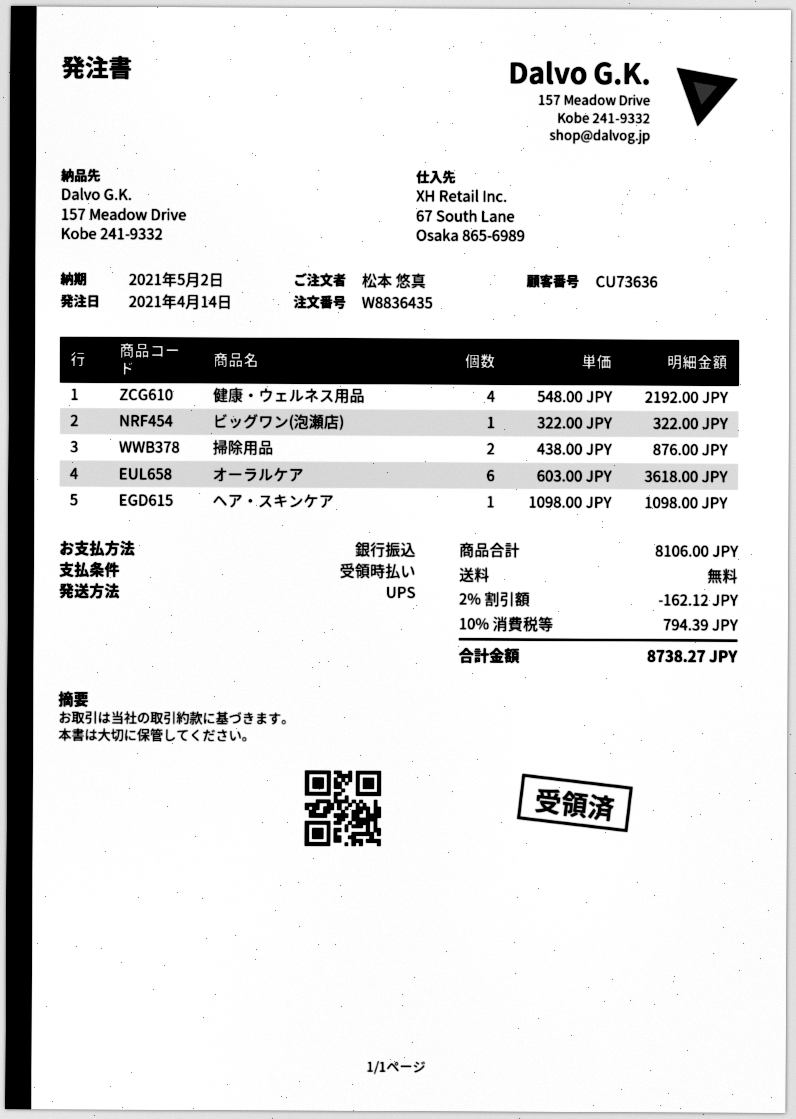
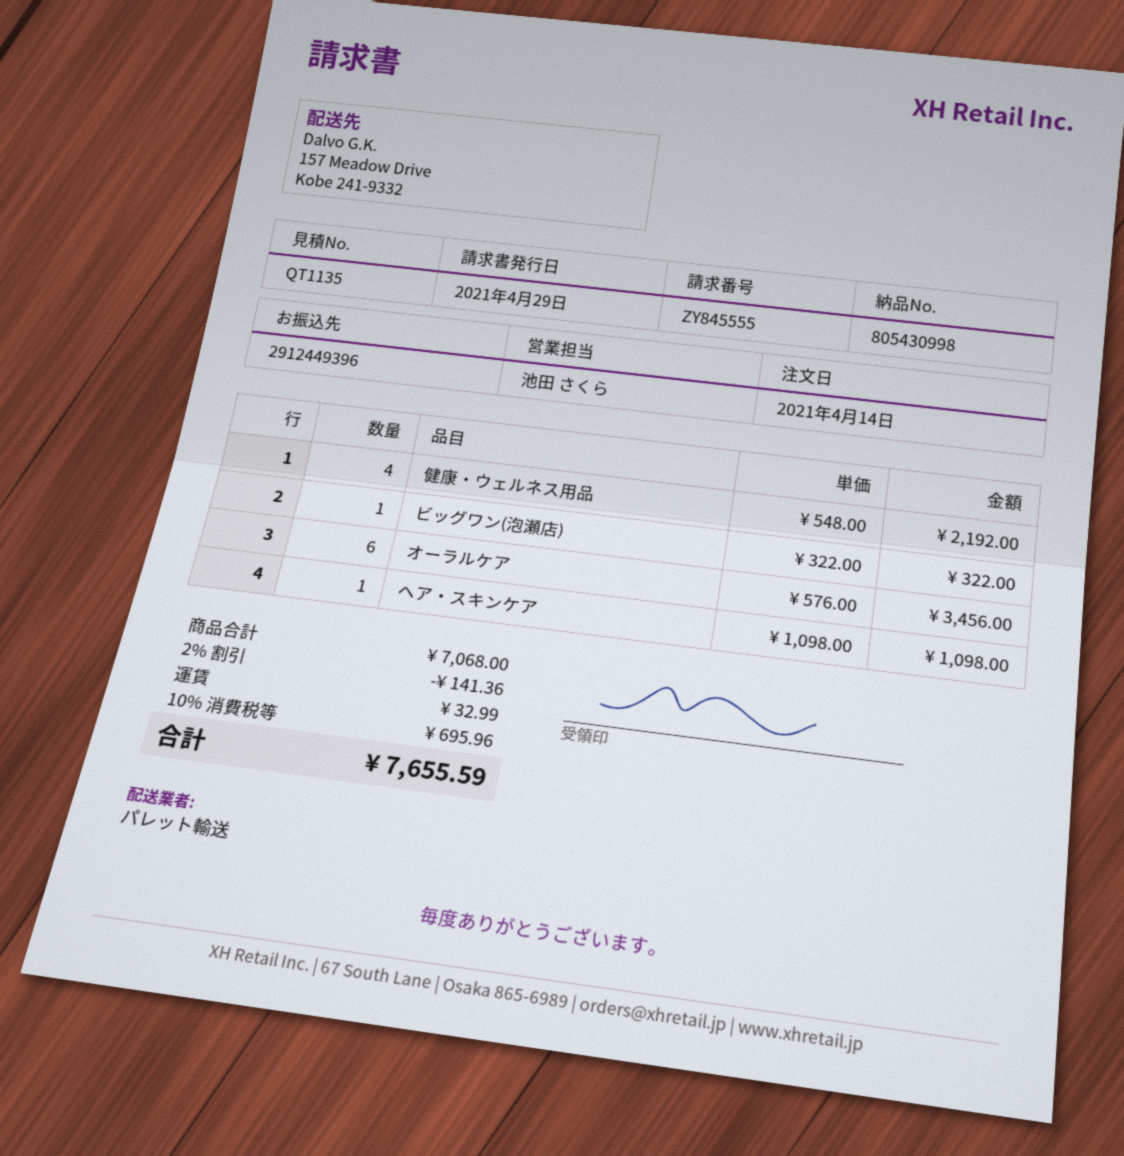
shipping method: UPS -> pallet freight
掃除用品: 2 x 438.00 = 876.00 -> none
オーラルケア: 6 x 603.00 = 3618.00 -> 6 x 576.00 = 3456.00
subtotal: 8106.00 -> 7068.00
discount: 2% = 162.12 -> 2% = 141.36
shipping: 0.00 -> 32.99
tax: 10% = 794.39 -> 10% = 695.96
total: 8738.27 -> 7655.59

